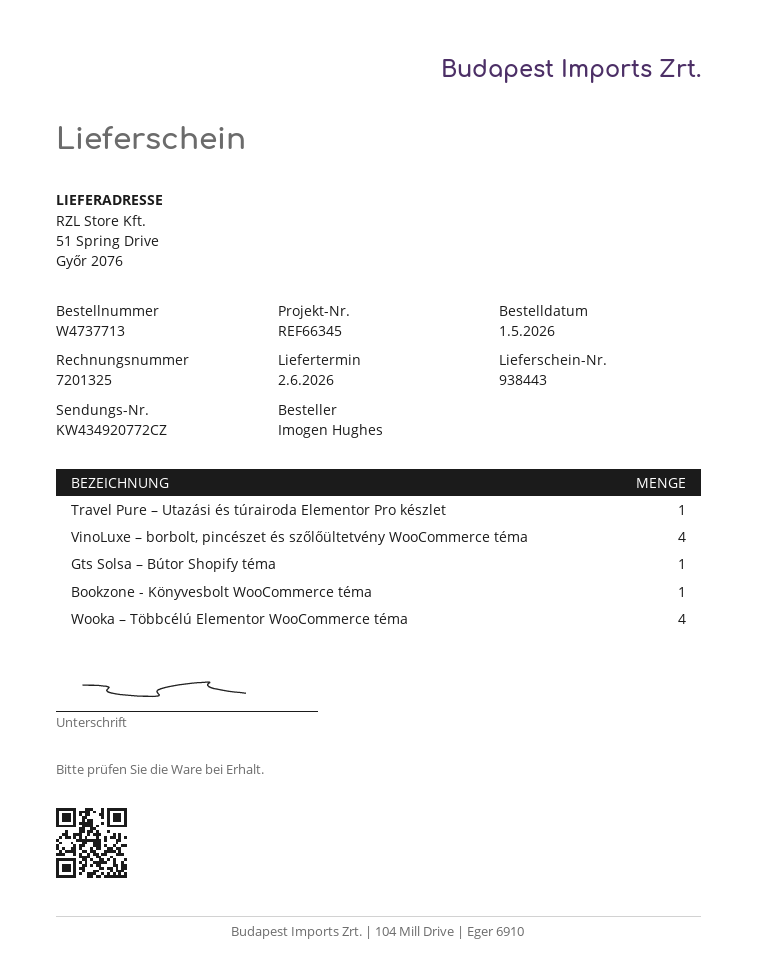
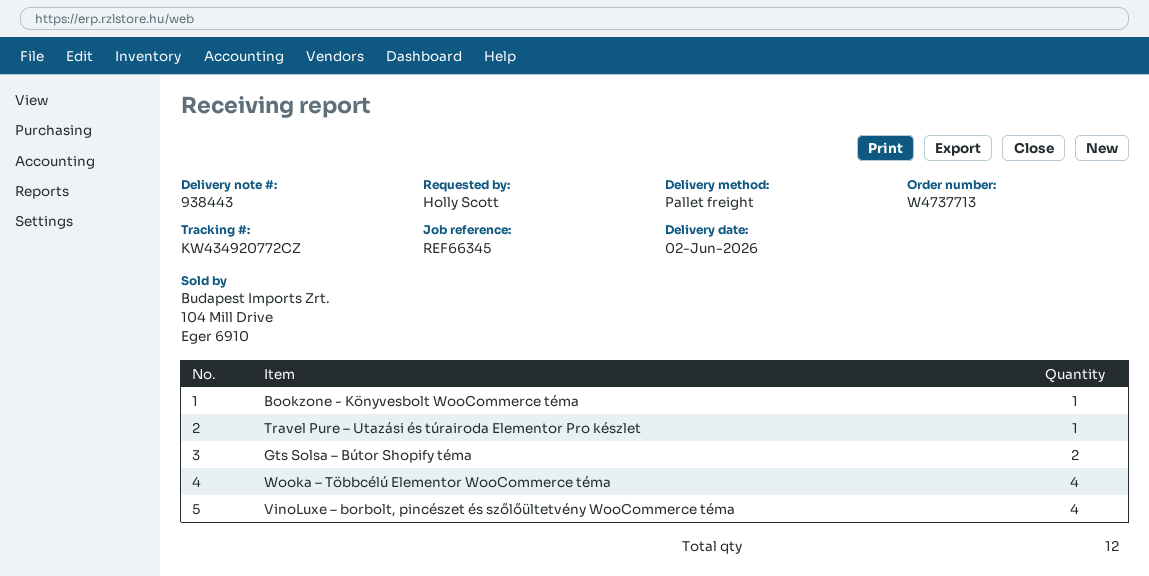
ordered by: Imogen Hughes -> Holly Scott
Gts Solsa – Bútor Shopify téma: 1 -> 2

